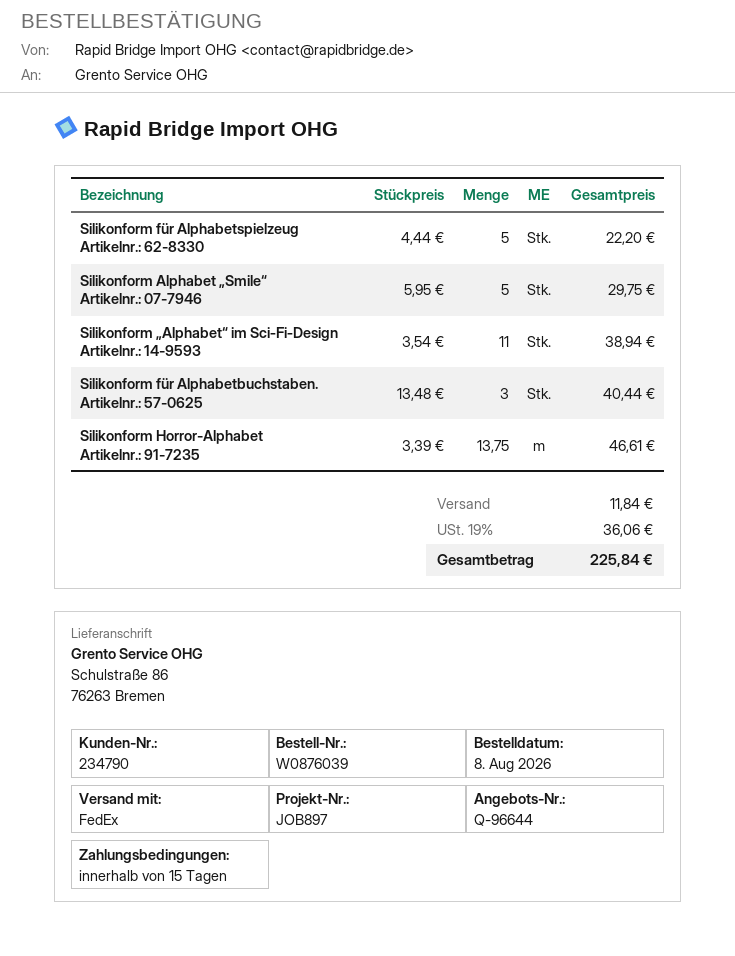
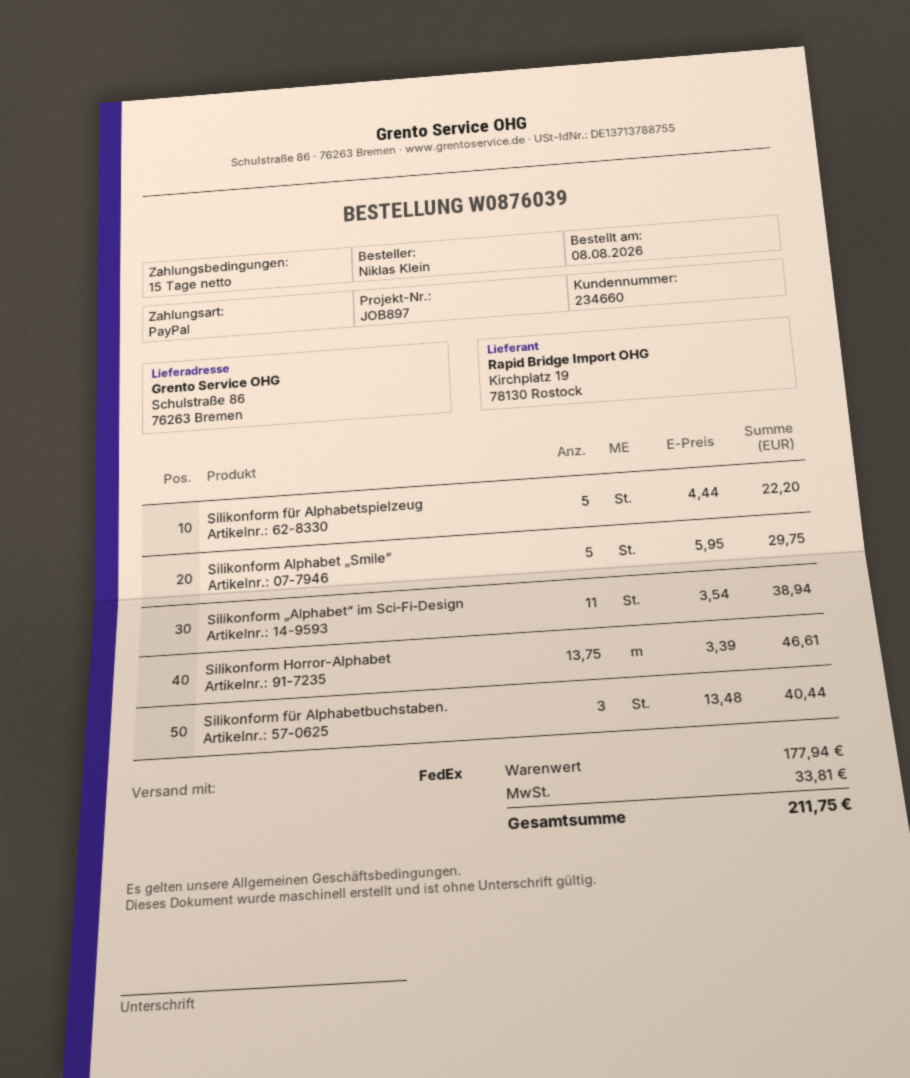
customer number: 234790 -> 234660
shipping: 11.84 -> none
tax: 36.06 -> 33.81
total: 225.84 -> 211.75

